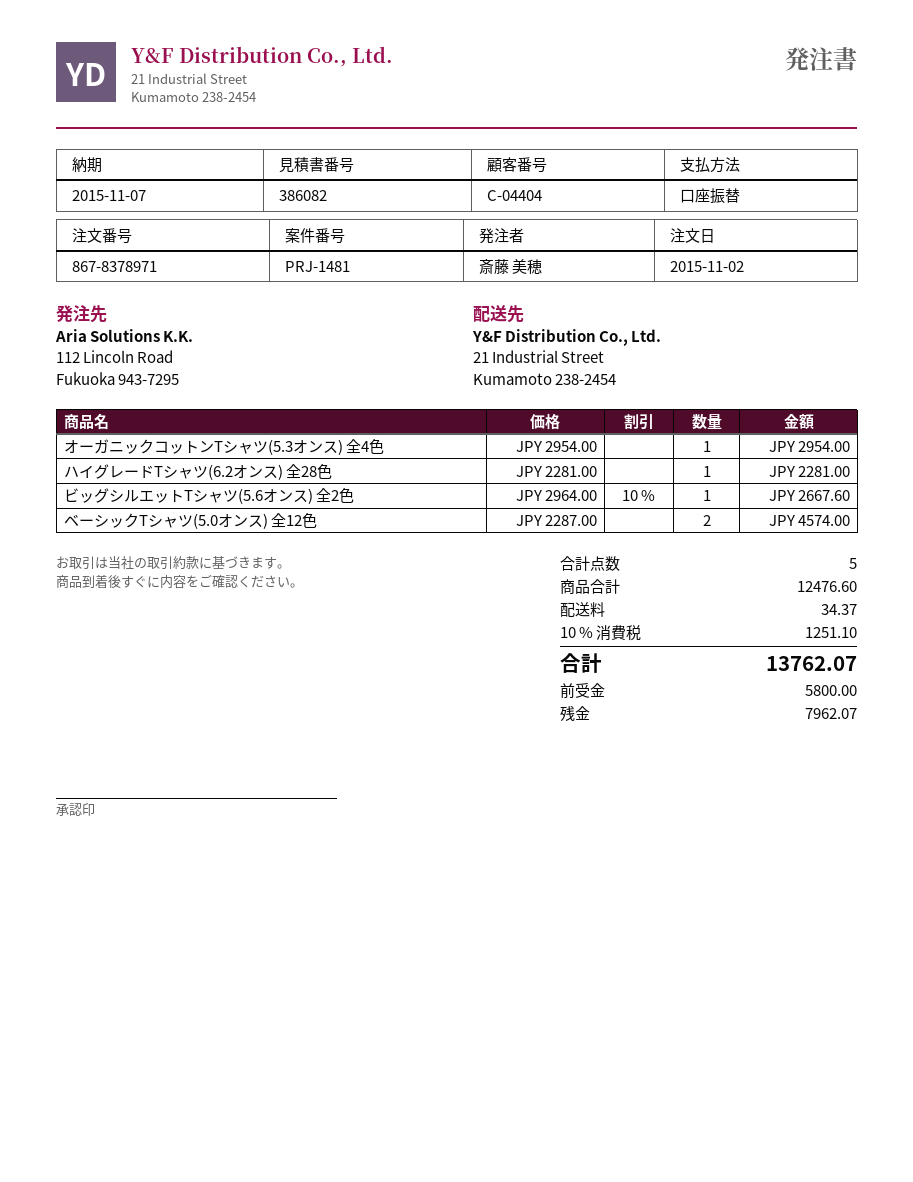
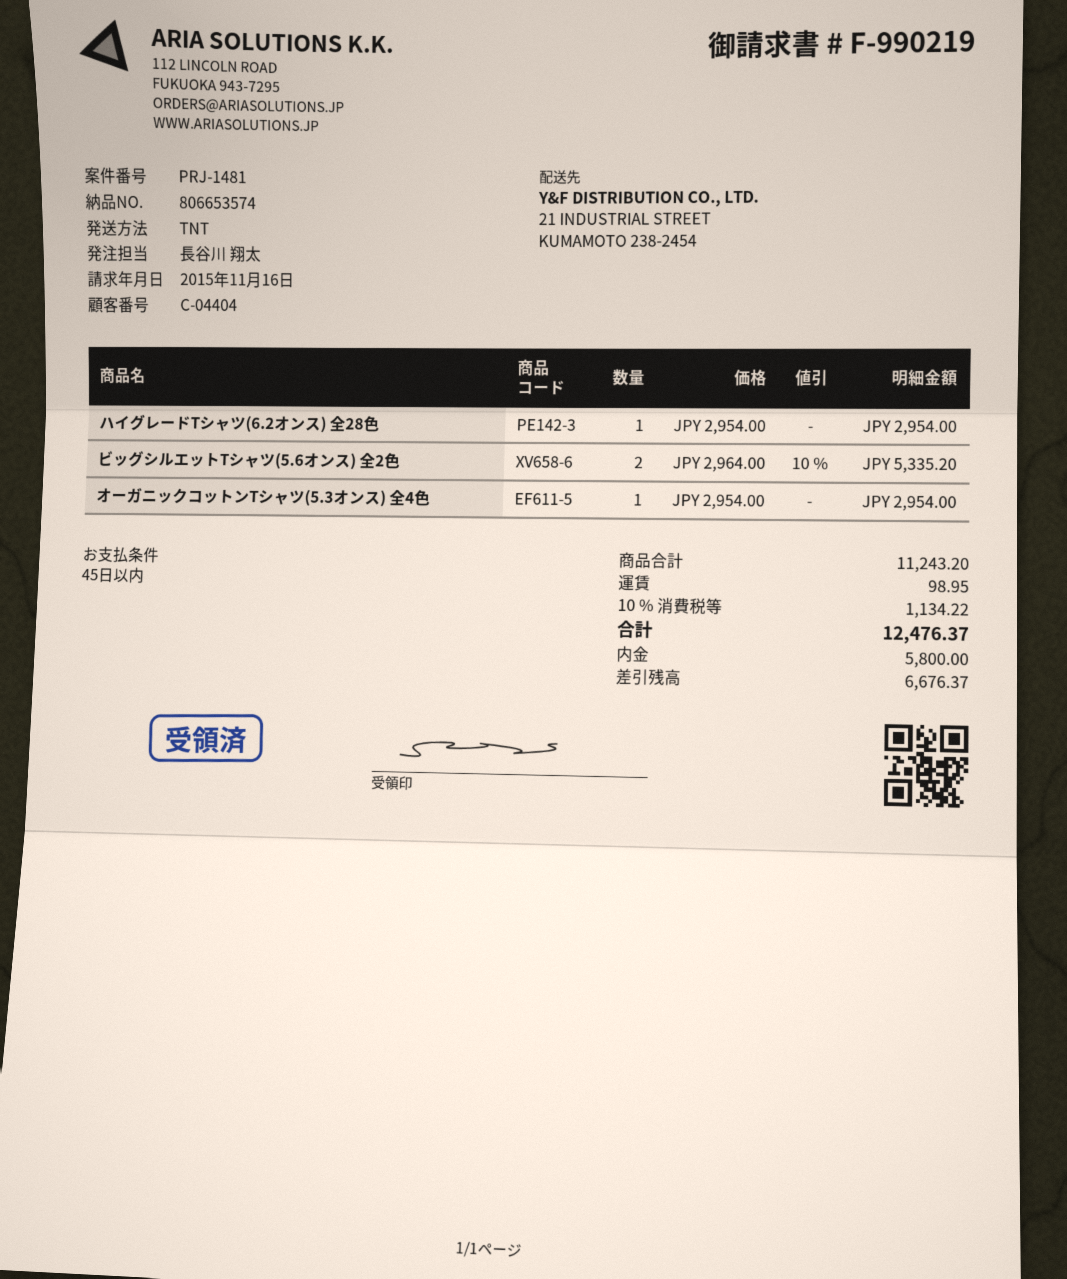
ordered by: 斎藤 美穂 -> 長谷川 翔太
ハイグレードTシャツ(6.2オンス) 全28色: 1 x 2281.00 = 2281.00 -> 1 x 2954.00 = 2954.00
ビッグシルエットTシャツ(5.6オンス) 全2色: 1 x 2964.00 - 10% = 2667.60 -> 2 x 2964.00 - 10% = 5335.20
ベーシックTシャツ(5.0オンス) 全12色: 2 x 2287.00 = 4574.00 -> none
subtotal: 12476.60 -> 11243.20
shipping: 34.37 -> 98.95
tax: 10% = 1251.10 -> 10% = 1134.22
total: 13762.07 -> 12476.37
balance: 7962.07 -> 6676.37

